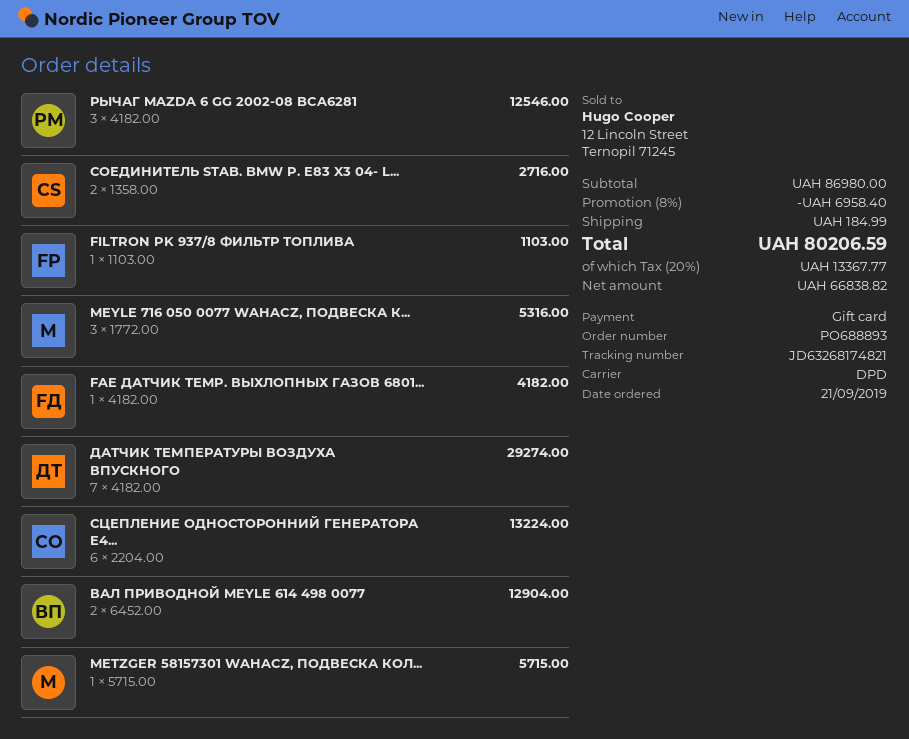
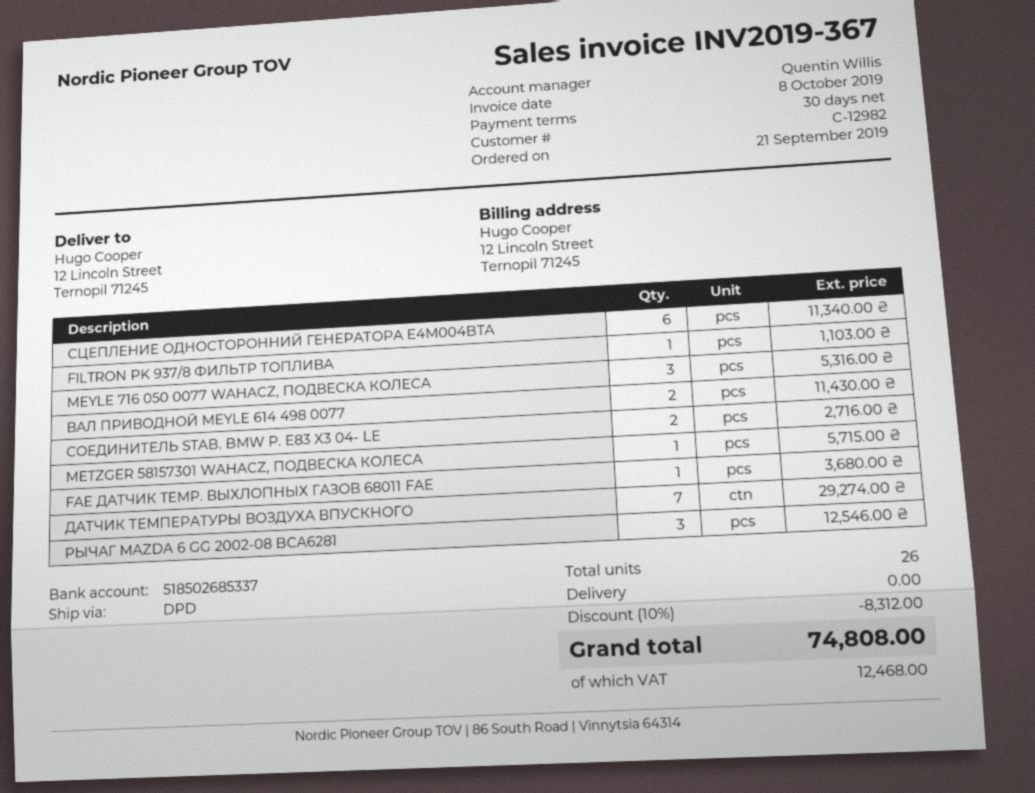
FAE ДАТЧИК TEMP. ВЫХЛОПНЫХ ГАЗОВ 6801...: 1 for 4182.00 -> 1 for 3680.00
СЦЕПЛЕНИЕ ОДНОСТОРОННИЙ ГЕНЕРАТОРА E4...: 6 for 13224.00 -> 6 for 11340.00
ВАЛ ПРИВОДНОЙ MEYLE 614 498 0077: 2 for 12904.00 -> 2 for 11430.00
discount: 8% = 6958.40 -> 10% = 8312.00
shipping: 184.99 -> 0.00
tax: 13367.77 -> 12468.00
total: 80206.59 -> 74808.00

